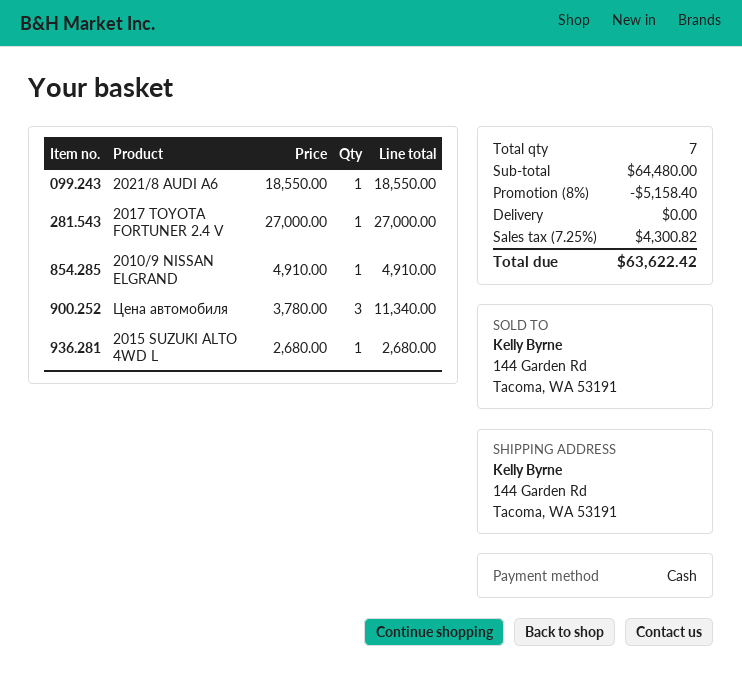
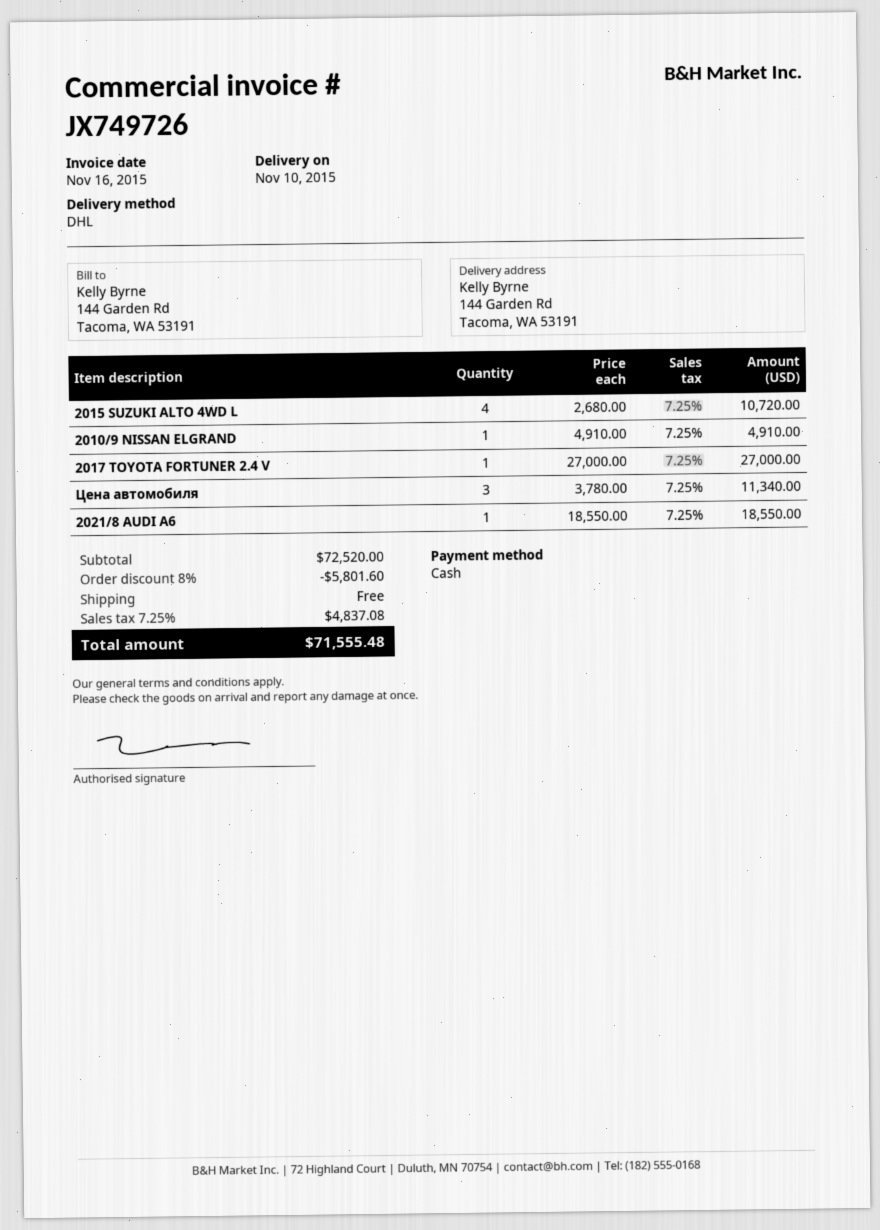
2015 SUZUKI ALTO 4WD L: 1 x 2680.00 = 2680.00 -> 4 x 2680.00 = 10720.00
subtotal: 64480.00 -> 72520.00
discount: 8% = 5158.40 -> 8% = 5801.60
tax: 7.25% = 4300.82 -> 7.25% = 4837.08
total: 63622.42 -> 71555.48

